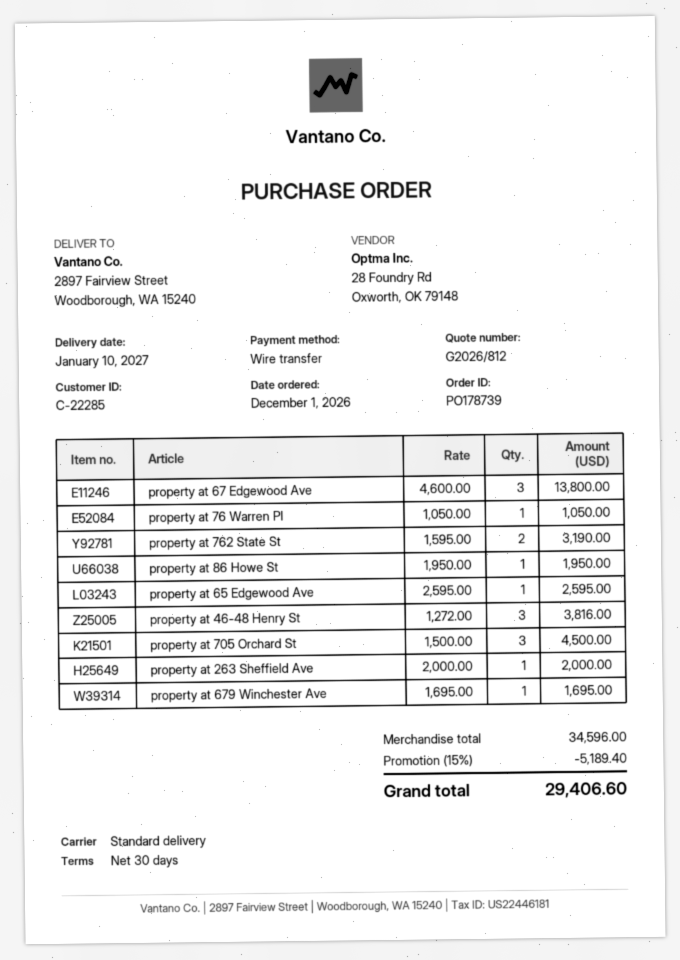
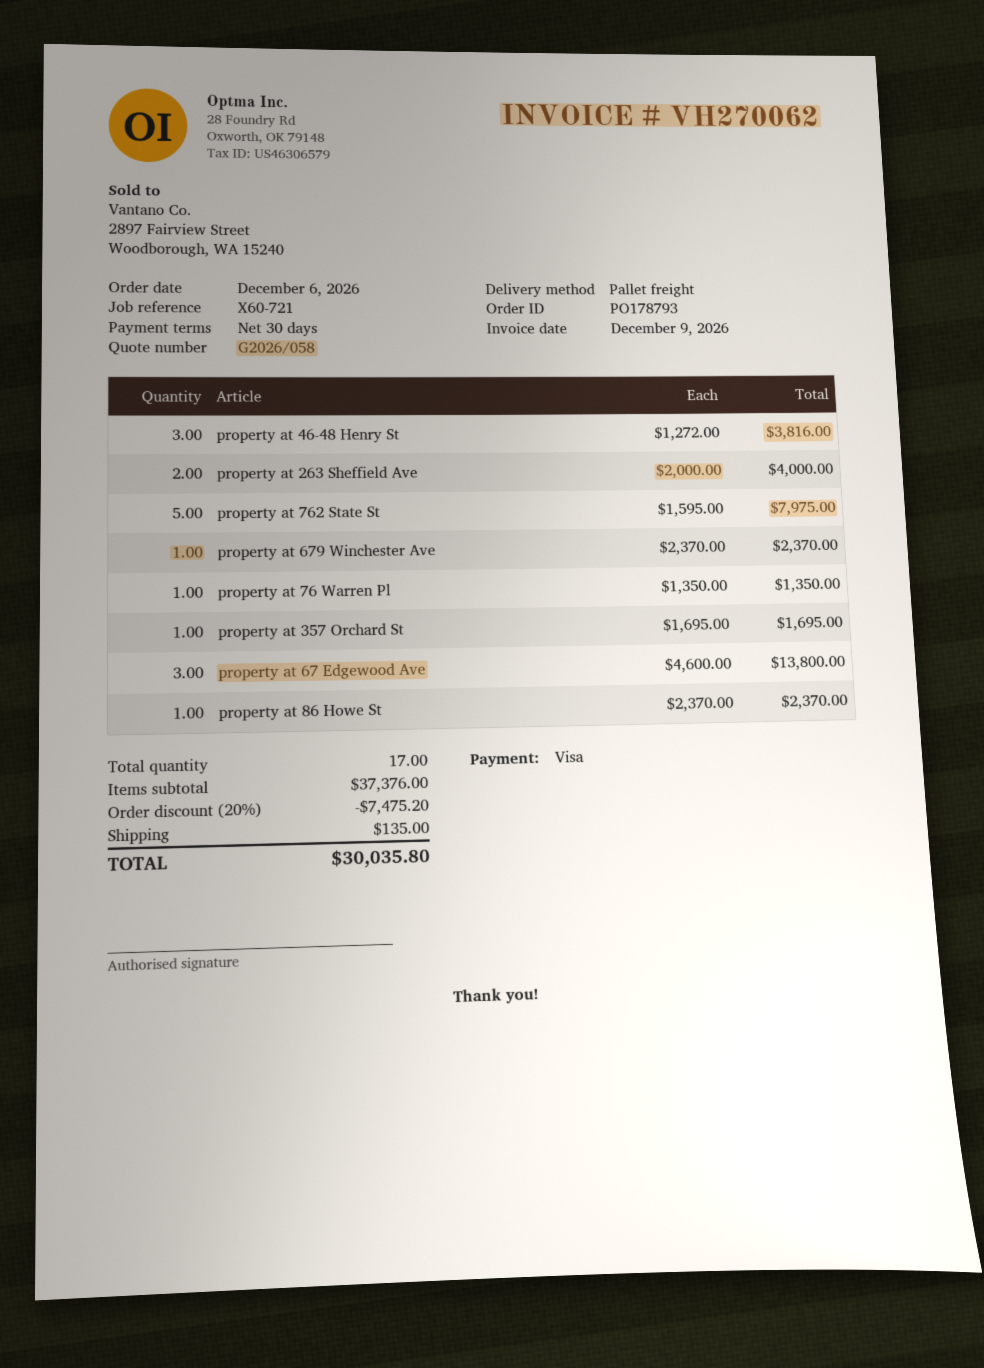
quote number: G2026/812 -> G2026/058
order number: PO178739 -> PO178793
order date: 2026-12-01 -> 2026-12-06
payment method: bank transfer -> Visa
shipping method: standard -> pallet freight
property at 76 Warren Pl: 1 x 1050.00 = 1050.00 -> 1 x 1350.00 = 1350.00
property at 762 State St: 2 x 1595.00 = 3190.00 -> 5 x 1595.00 = 7975.00
property at 86 Howe St: 1 x 1950.00 = 1950.00 -> 1 x 2370.00 = 2370.00
property at 65 Edgewood Ave: 1 x 2595.00 = 2595.00 -> none
property at 705 Orchard St: 3 x 1500.00 = 4500.00 -> none
property at 263 Sheffield Ave: 1 x 2000.00 = 2000.00 -> 2 x 2000.00 = 4000.00
property at 679 Winchester Ave: 1 x 1695.00 = 1695.00 -> 1 x 2370.00 = 2370.00
property at 357 Orchard St: none -> 1 x 1695.00 = 1695.00
subtotal: 34596.00 -> 37376.00
discount: 15% = 5189.40 -> 20% = 7475.20
shipping: none -> 135.00
total: 29406.60 -> 30035.80

